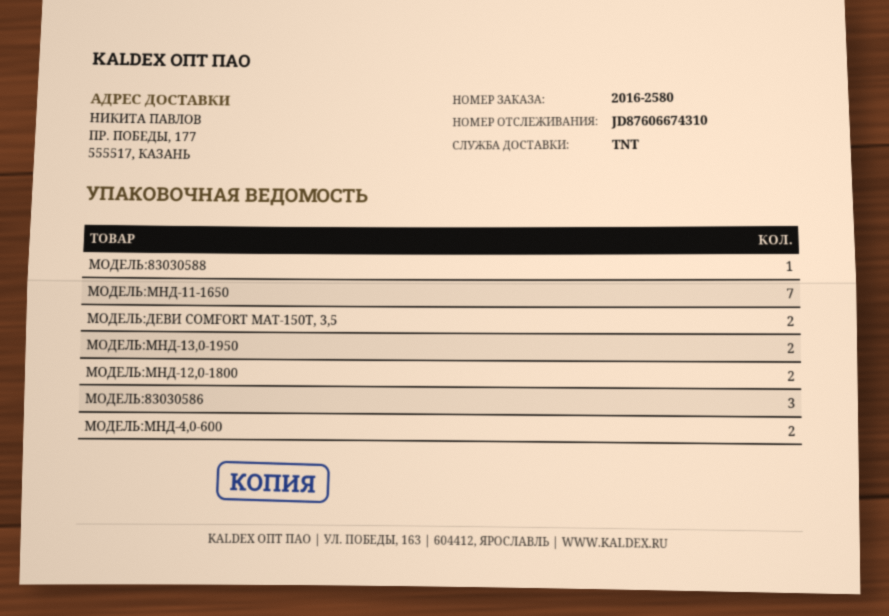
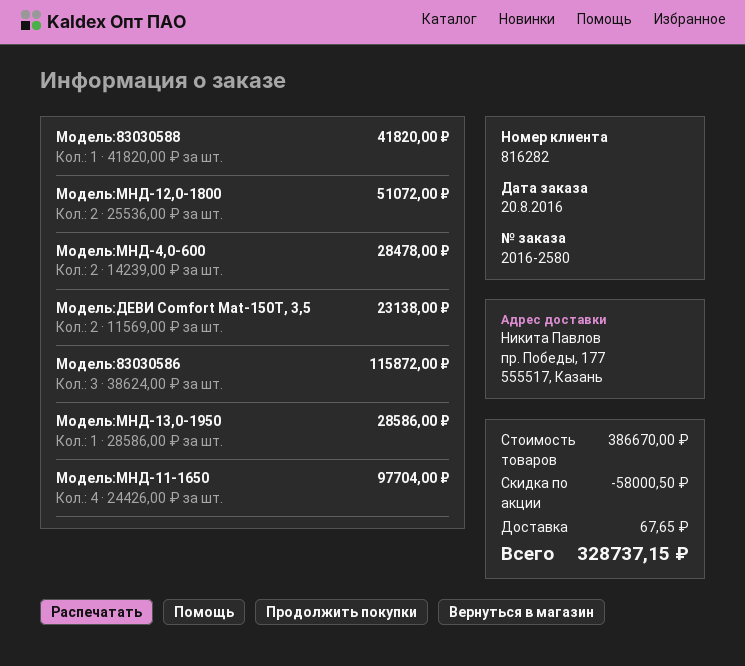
МОДЕЛЬ:МНД-11-1650: 7 -> 4
МОДЕЛЬ:МНД-13,0-1950: 2 -> 1

